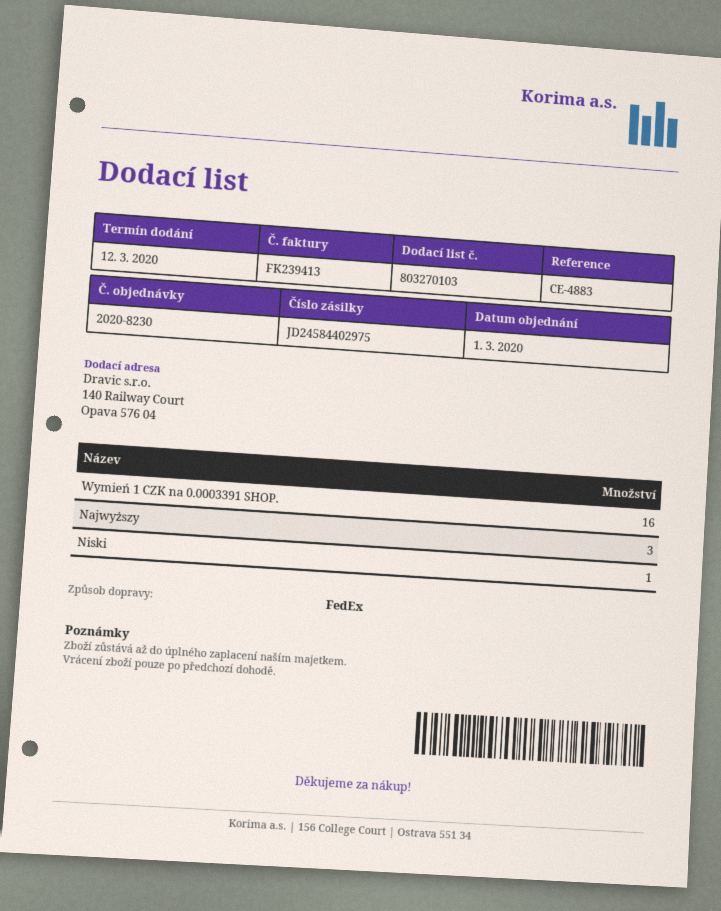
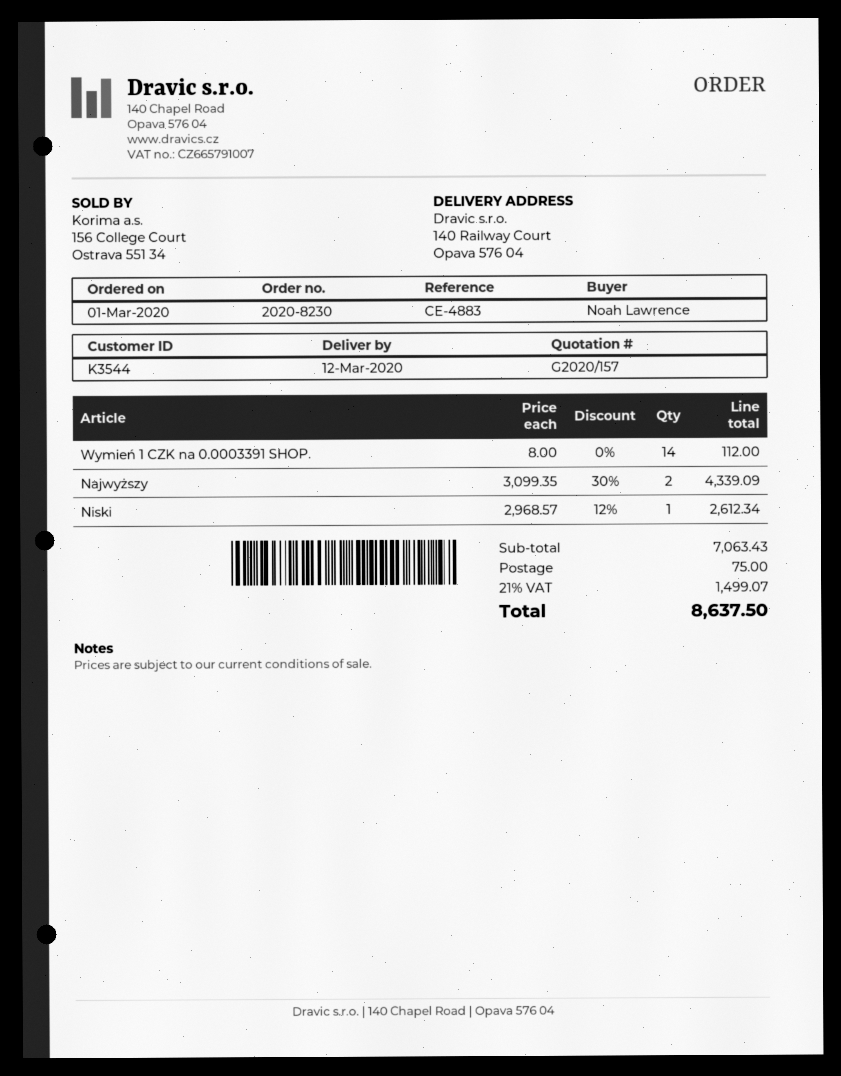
Wymień 1 CZK na 0.0003391 SHOP.: 16 -> 14
Najwyższy: 3 -> 2

